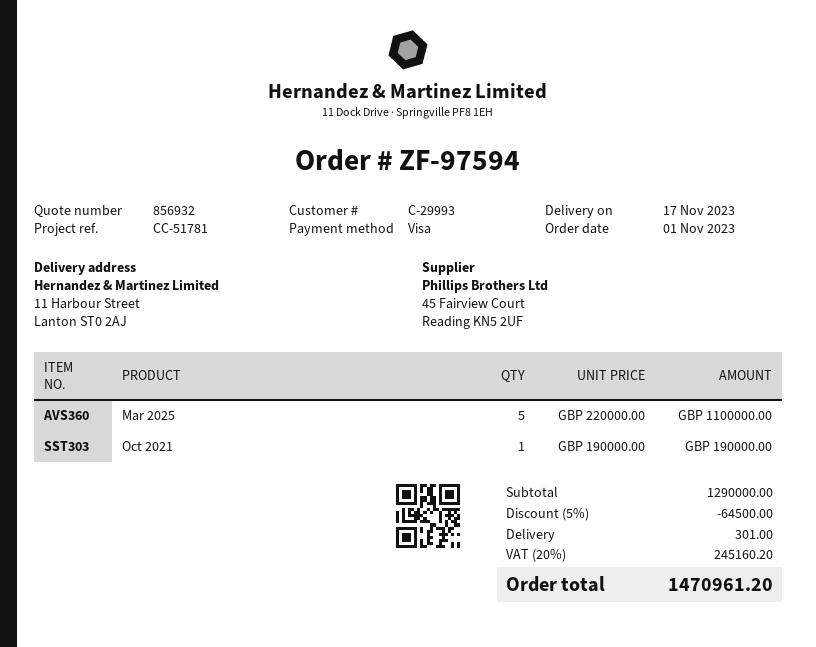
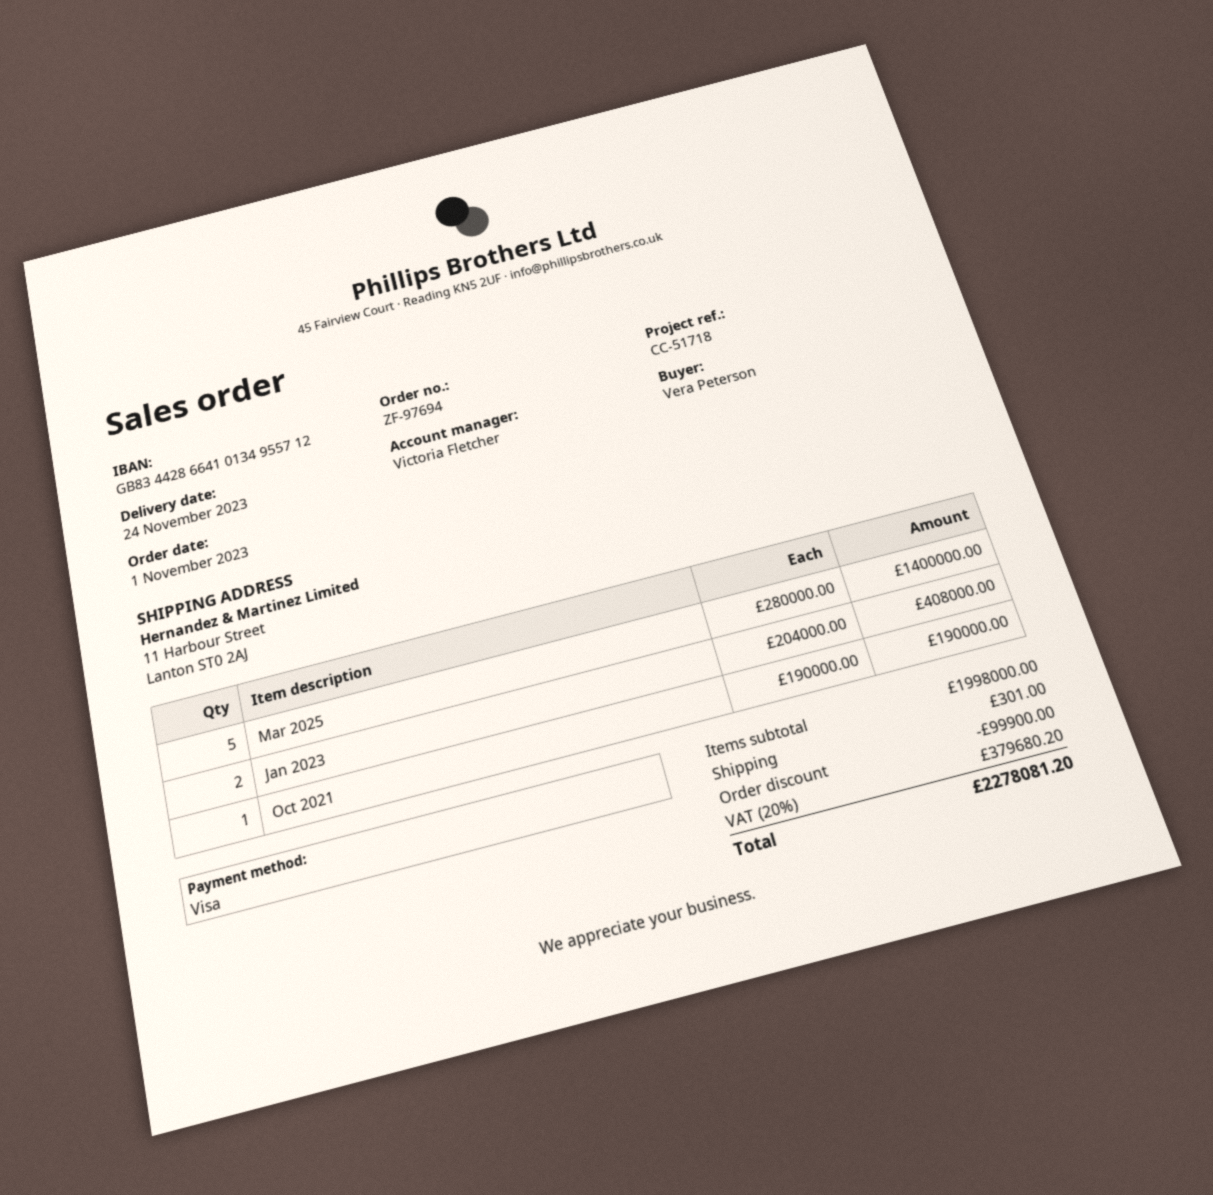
order number: ZF-97594 -> ZF-97694
delivery date: 2023-11-17 -> 2023-11-24
reference: CC-51781 -> CC-51718
Mar 2025: 5 x 220000.00 = 1100000.00 -> 5 x 280000.00 = 1400000.00
Jan 2023: none -> 2 x 204000.00 = 408000.00
subtotal: 1290000.00 -> 1998000.00
discount: 64500.00 -> 99900.00
tax: 20% = 245160.20 -> 20% = 379680.20
total: 1470961.20 -> 2278081.20

